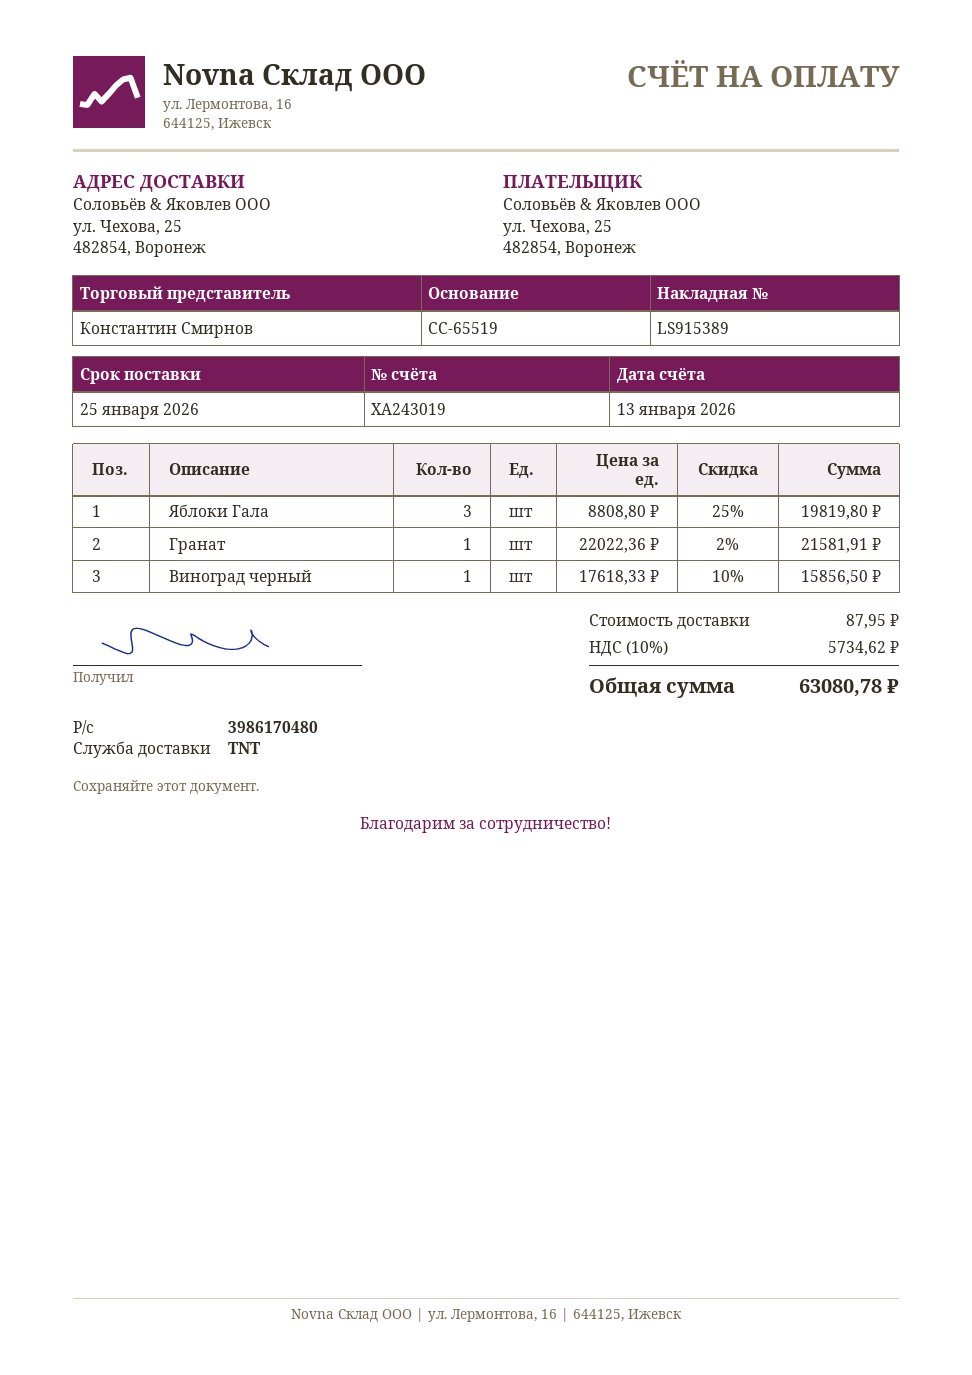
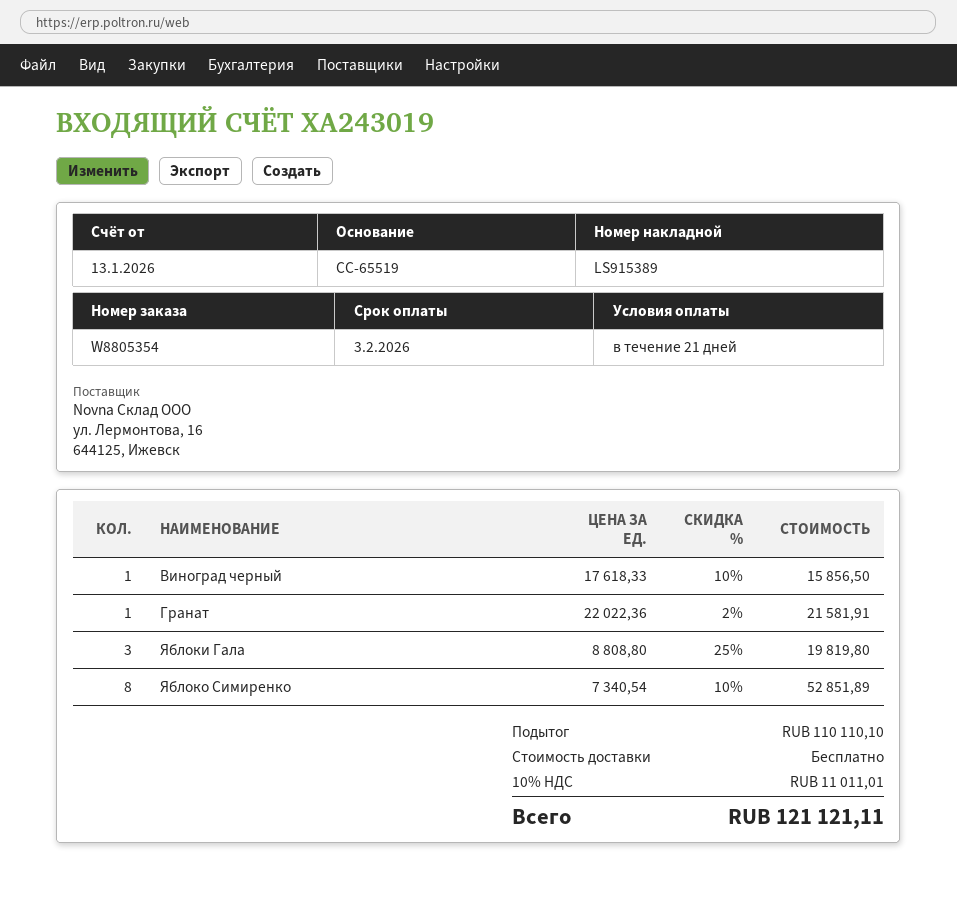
Яблоко Симиренко: none -> 8 x 7340.54 - 10% = 52851.89
shipping: 87.95 -> 0.00
tax: 10% = 5734.62 -> 10% = 11011.01
total: 63080.78 -> 121121.11

